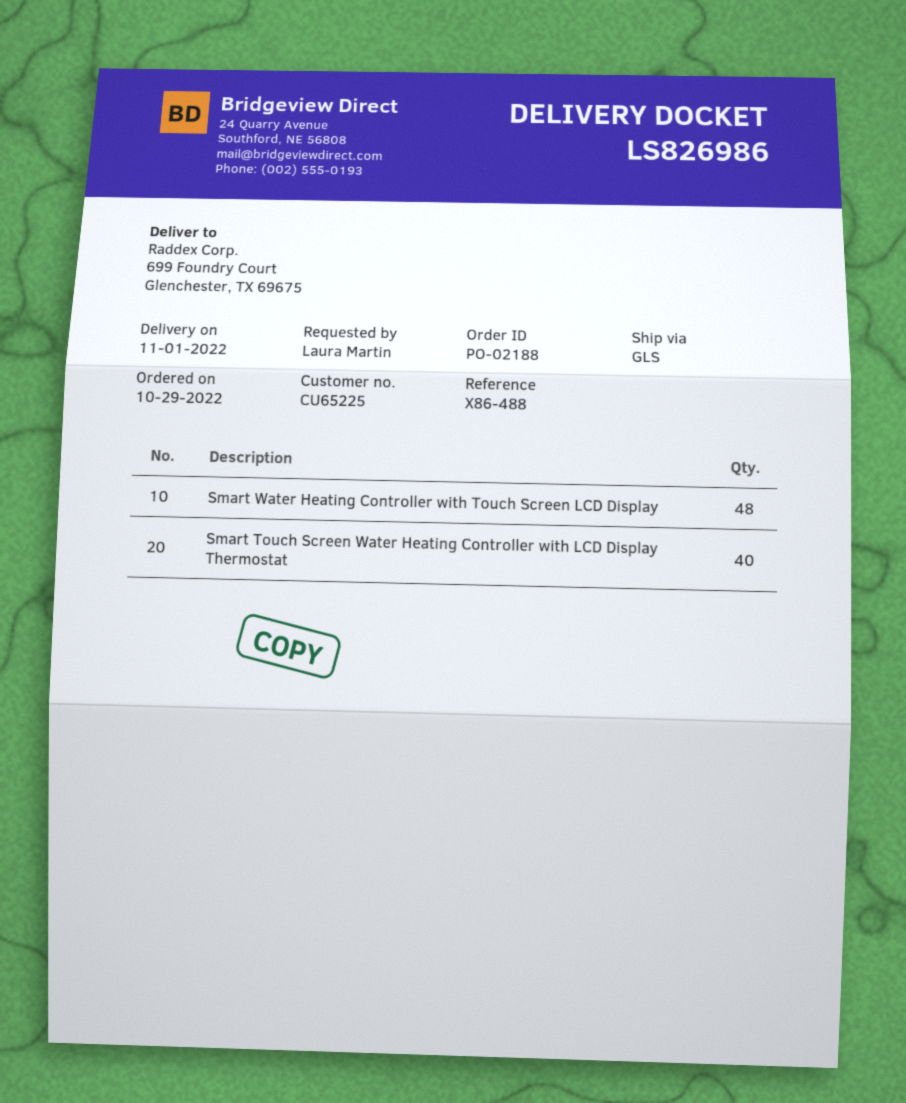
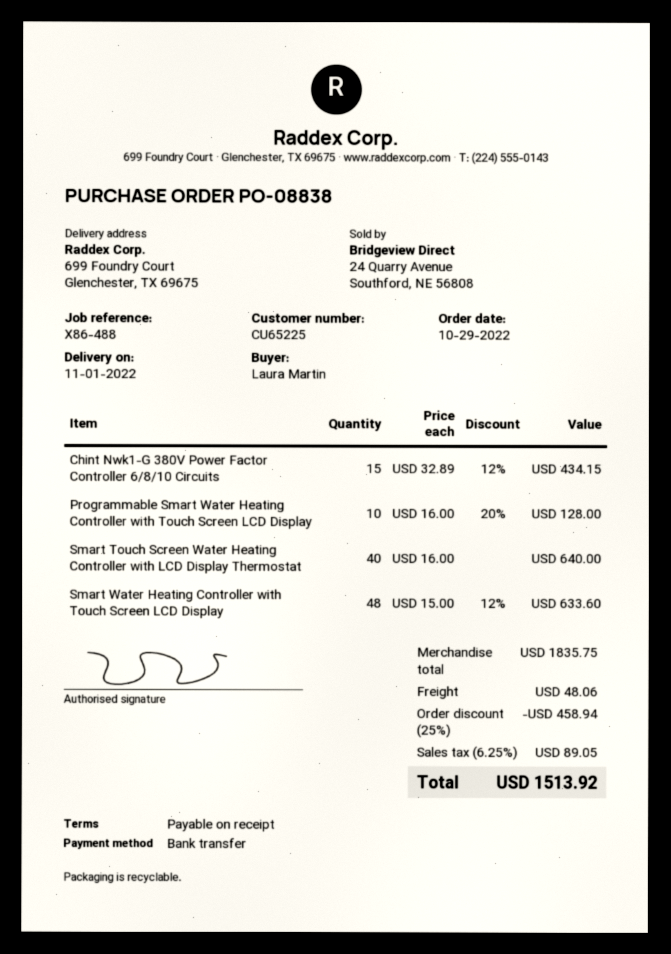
order number: PO-02188 -> PO-08838
Chint Nwk1-G 380V Power Factor Controller 6/8/10 Circuits: none -> 15
Programmable Smart Water Heating Controller with Touch Screen LCD Display: none -> 10

